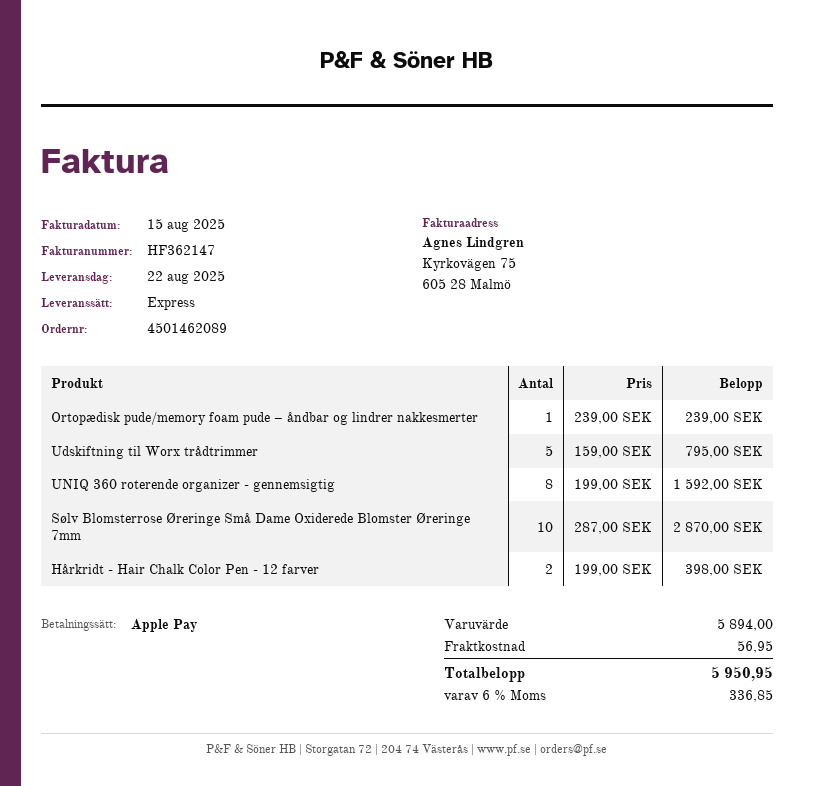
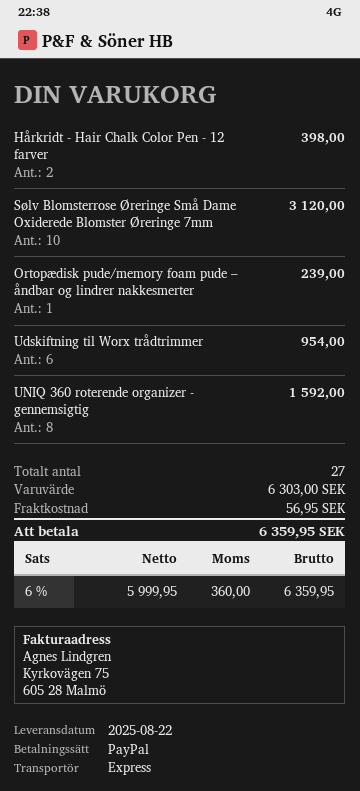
payment method: Apple Pay -> PayPal
Udskiftning til Worx trådtrimmer: 5 for 795.00 -> 6 for 954.00
Sølv Blomsterrose Øreringe Små Dame Oxiderede Blomster Øreringe 7mm: 10 for 2870.00 -> 10 for 3120.00
subtotal: 5894.00 -> 6303.00
tax: 6% = 336.85 -> 6% = 360.00
total: 5950.95 -> 6359.95

